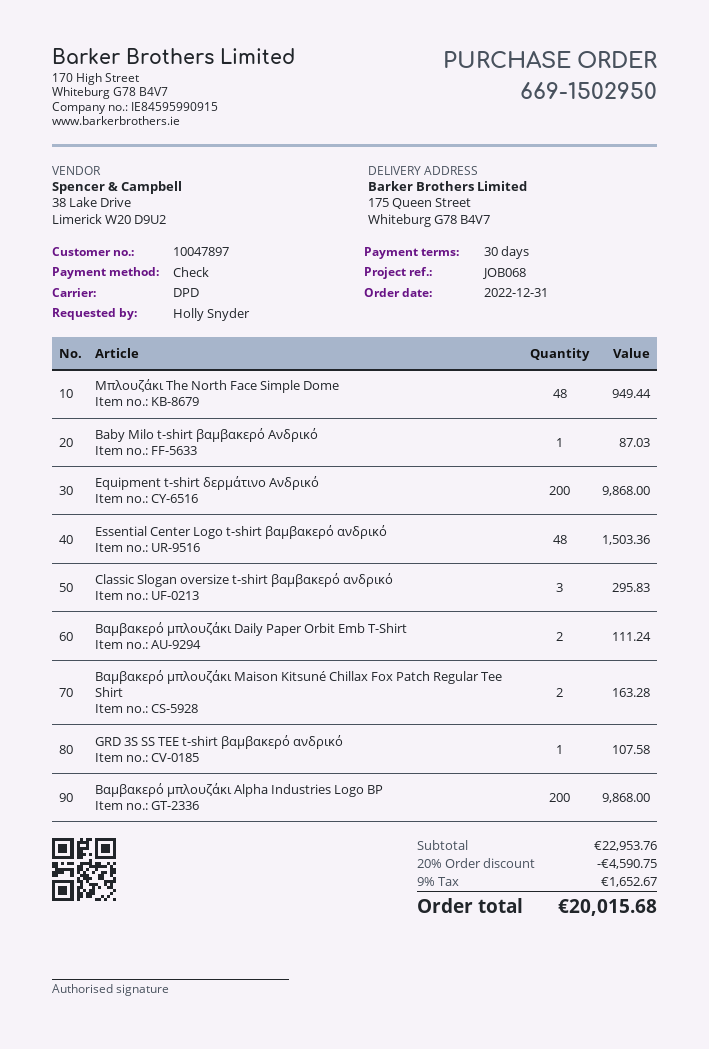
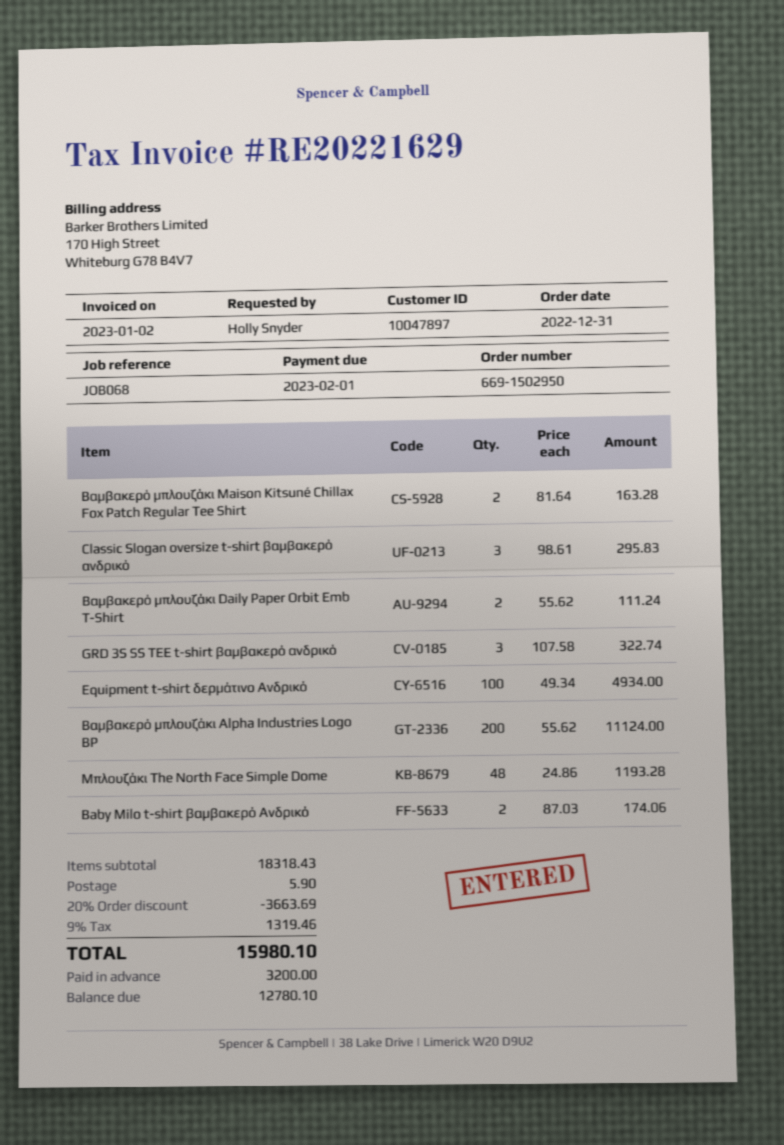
Μπλουζάκι The North Face Simple Dome: 48 for 949.44 -> 48 for 1193.28
Baby Milo t-shirt βαμβακερό Ανδρικό: 1 for 87.03 -> 2 for 174.06
Equipment t-shirt δερμάτινο Ανδρικό: 200 for 9868.00 -> 100 for 4934.00
Essential Center Logo t-shirt βαμβακερό ανδρικό: 48 for 1503.36 -> none
GRD 3S SS TEE t-shirt βαμβακερό ανδρικό: 1 for 107.58 -> 3 for 322.74
Βαμβακερό μπλουζάκι Alpha Industries Logo BP: 200 for 9868.00 -> 200 for 11124.00
subtotal: 22953.76 -> 18318.43
discount: 20% = 4590.75 -> 20% = 3663.69
shipping: none -> 5.90
tax: 9% = 1652.67 -> 9% = 1319.46
total: 20015.68 -> 15980.10

